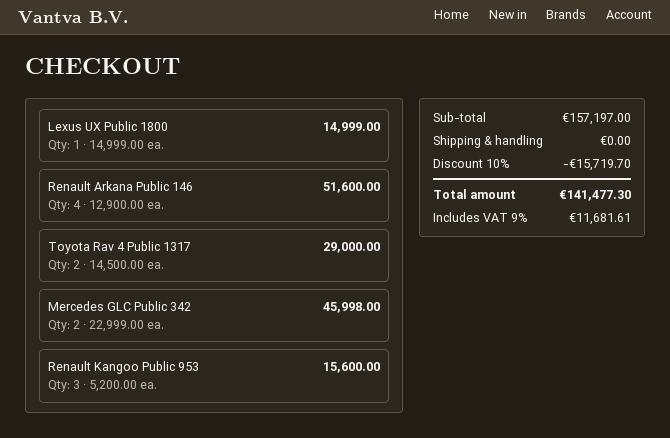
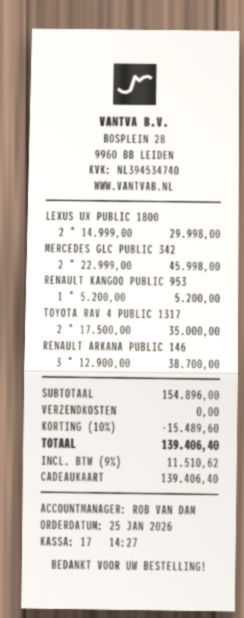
Lexus UX Public 1800: 1 x 14999.00 = 14999.00 -> 2 x 14999.00 = 29998.00
Renault Arkana Public 146: 4 x 12900.00 = 51600.00 -> 3 x 12900.00 = 38700.00
Toyota Rav 4 Public 1317: 2 x 14500.00 = 29000.00 -> 2 x 17500.00 = 35000.00
Renault Kangoo Public 953: 3 x 5200.00 = 15600.00 -> 1 x 5200.00 = 5200.00
subtotal: 157197.00 -> 154896.00
discount: 10% = 15719.70 -> 10% = 15489.60
tax: 9% = 11681.61 -> 9% = 11510.62
total: 141477.30 -> 139406.40

